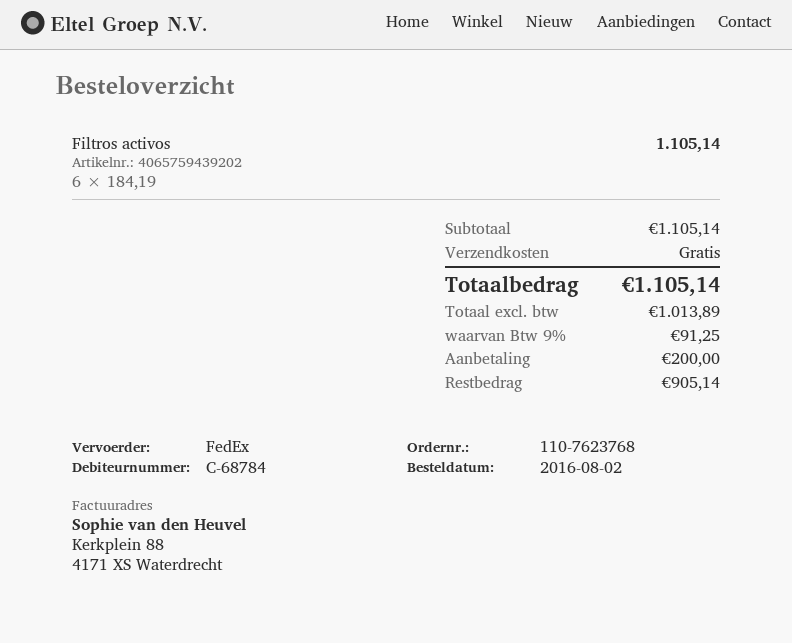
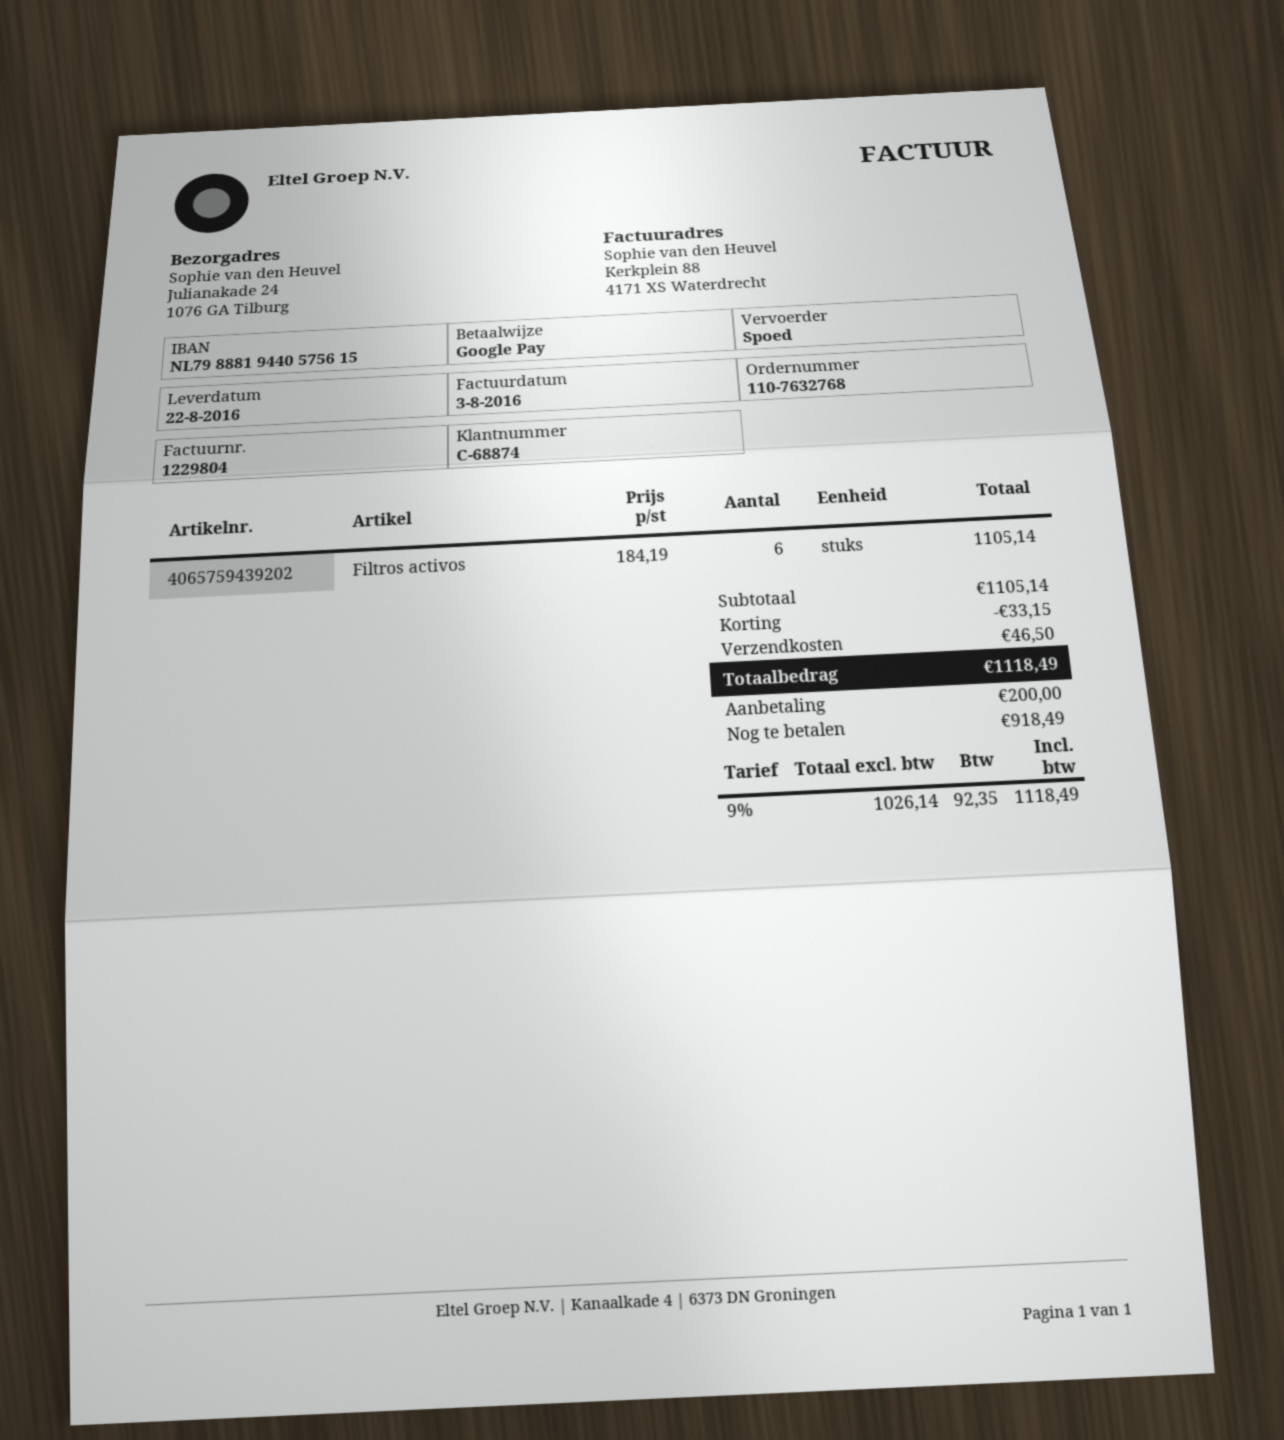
order number: 110-7623768 -> 110-7632768
customer number: C-68784 -> C-68874
shipping method: FedEx -> express
discount: none -> 33.15
shipping: 0.00 -> 46.50
net: 1013.89 -> 1026.14
tax: 9% = 91.25 -> 9% = 92.35
total: 1105.14 -> 1118.49
balance: 905.14 -> 918.49

